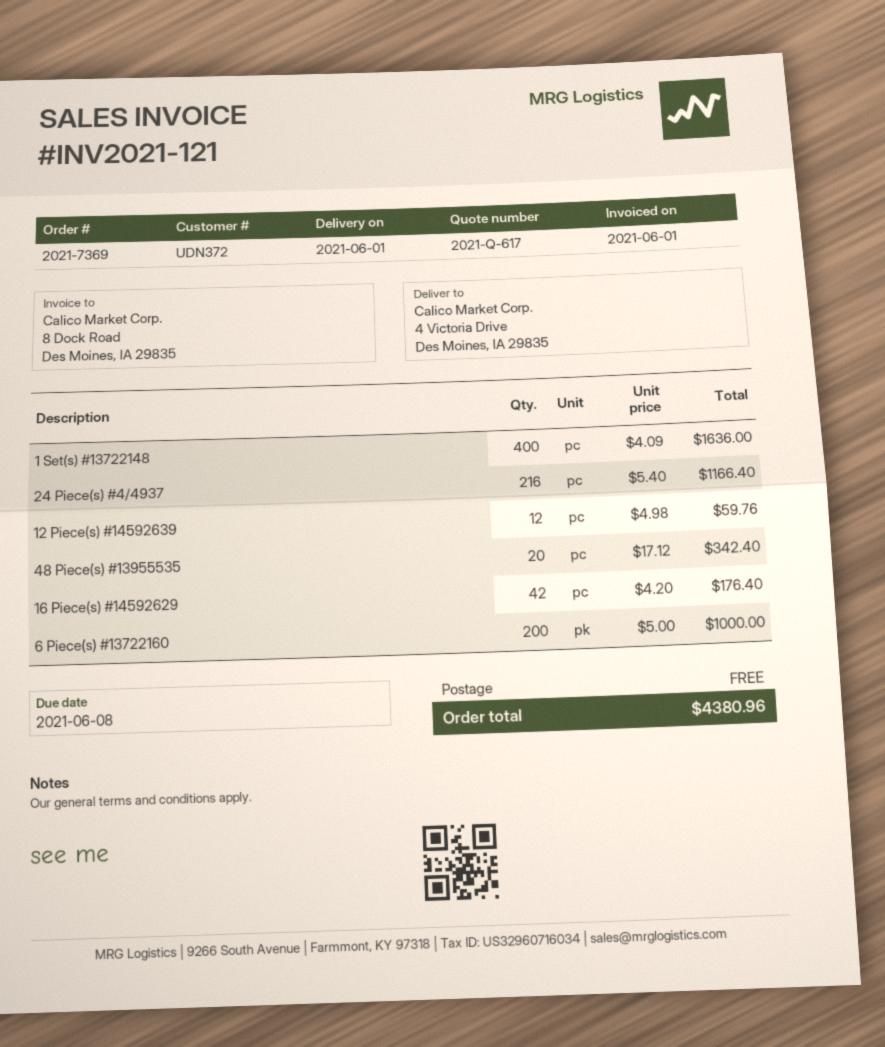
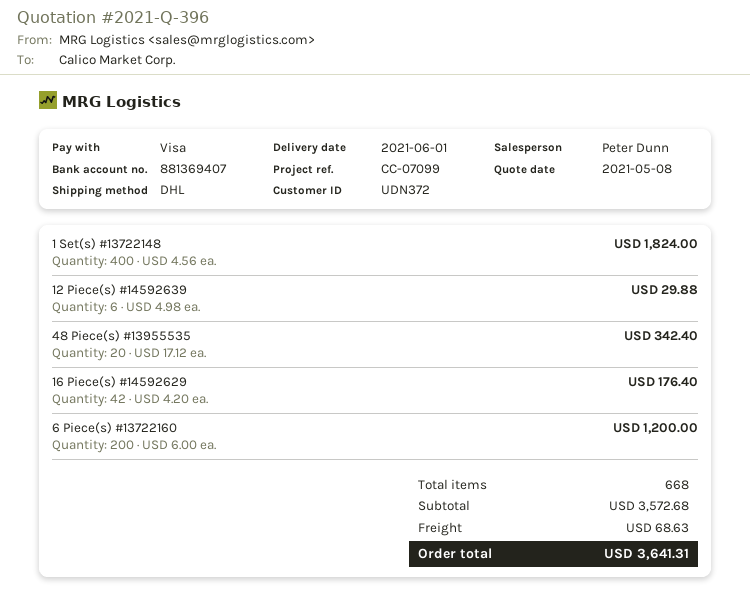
quote number: 2021-Q-617 -> 2021-Q-396
1 Set(s) #13722148: 400 x 4.09 = 1636.00 -> 400 x 4.56 = 1824.00
24 Piece(s) #4/4937: 216 x 5.40 = 1166.40 -> none
12 Piece(s) #14592639: 12 x 4.98 = 59.76 -> 6 x 4.98 = 29.88
6 Piece(s) #13722160: 200 x 5.00 = 1000.00 -> 200 x 6.00 = 1200.00
shipping: 0.00 -> 68.63
total: 4380.96 -> 3641.31

